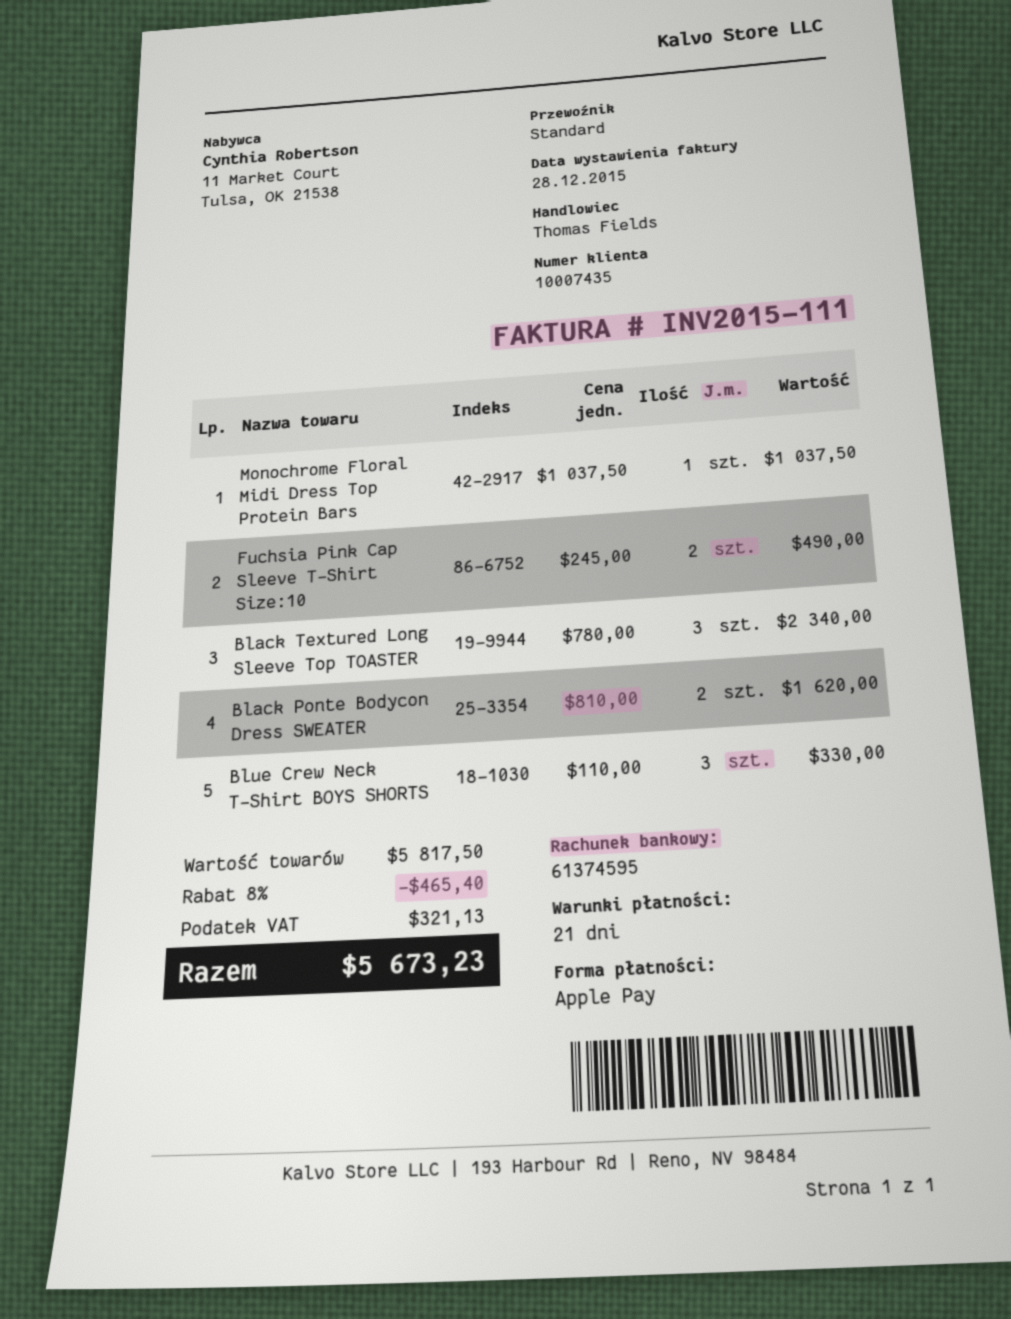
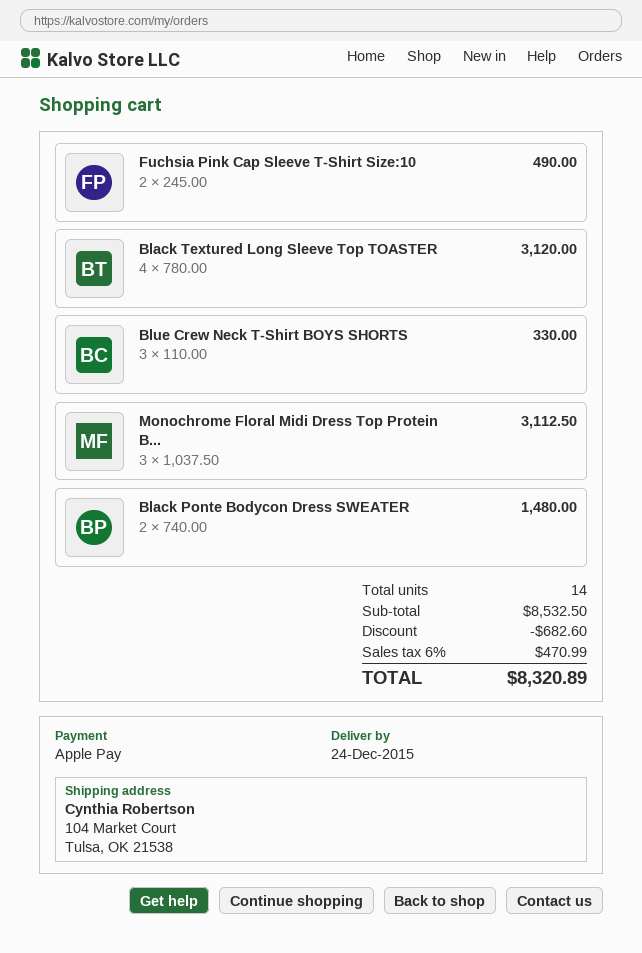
Monochrome Floral Midi Dress Top Protein Bars: 1 x 1037.50 = 1037.50 -> 3 x 1037.50 = 3112.50
Black Textured Long Sleeve Top TOASTER: 3 x 780.00 = 2340.00 -> 4 x 780.00 = 3120.00
Black Ponte Bodycon Dress SWEATER: 2 x 810.00 = 1620.00 -> 2 x 740.00 = 1480.00
subtotal: 5817.50 -> 8532.50
discount: 465.40 -> 682.60
tax: 321.13 -> 470.99
total: 5673.23 -> 8320.89

